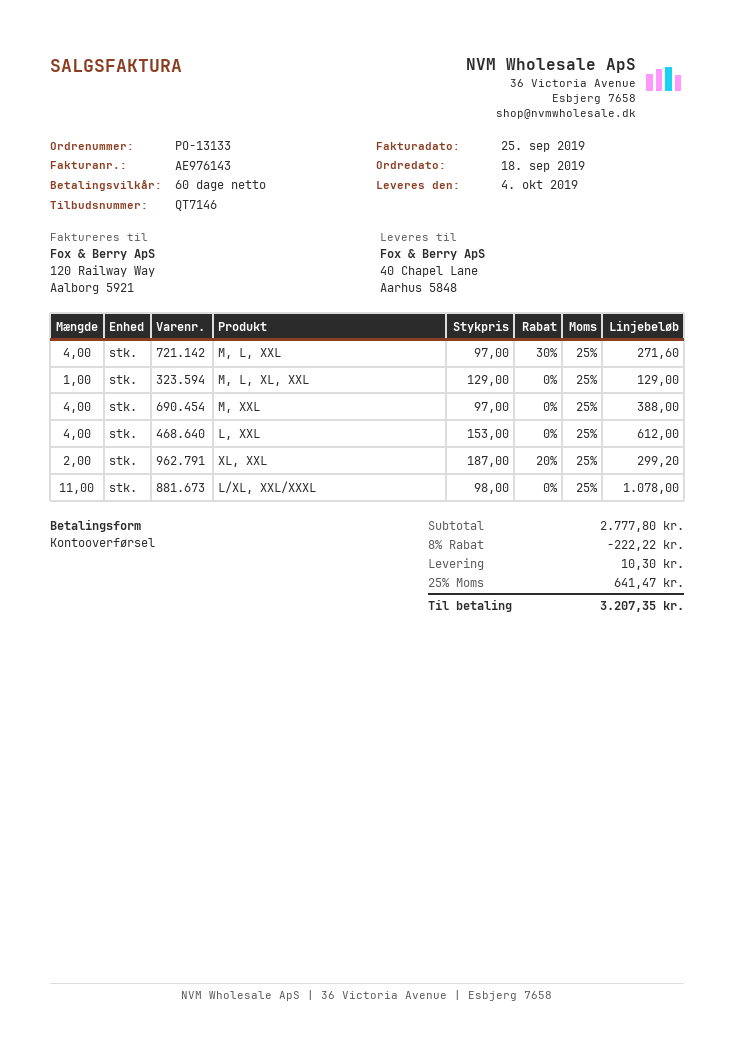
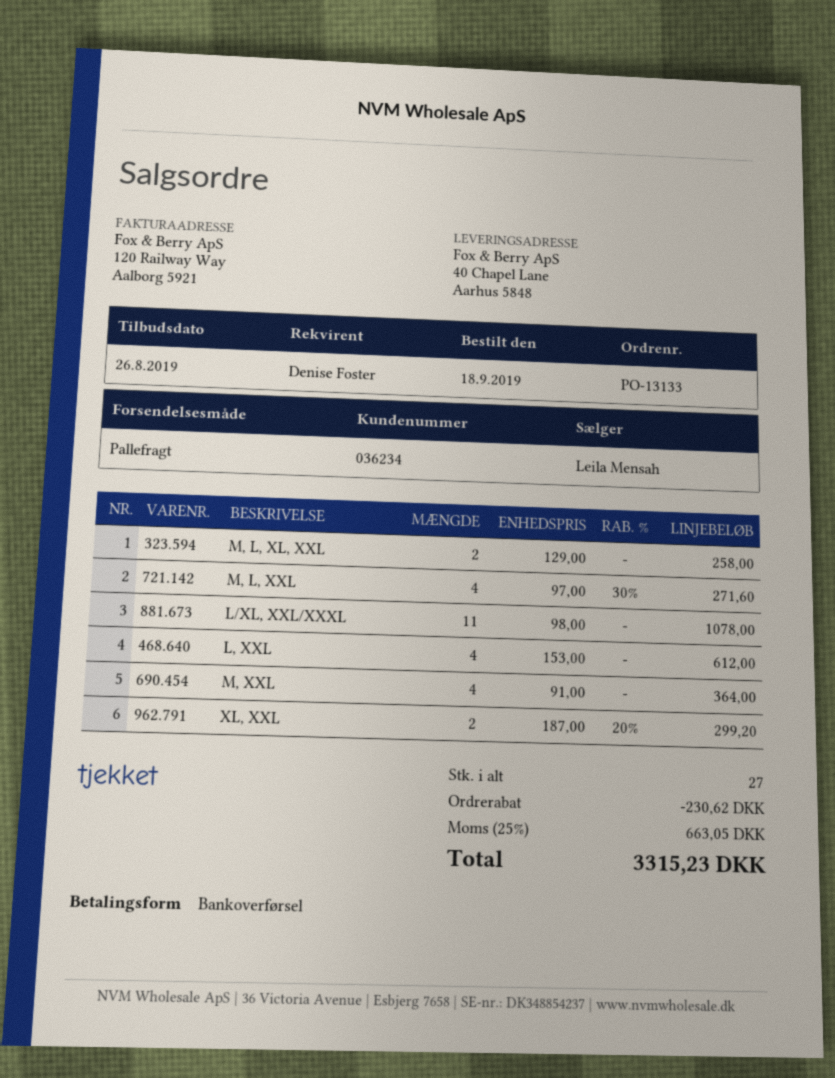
M, L, XL, XXL: 1 x 129.00 = 129.00 -> 2 x 129.00 = 258.00
M, XXL: 4 x 97.00 = 388.00 -> 4 x 91.00 = 364.00
discount: 222.22 -> 230.62
shipping: 10.30 -> none
tax: 25% = 641.47 -> 25% = 663.05
total: 3207.35 -> 3315.23

